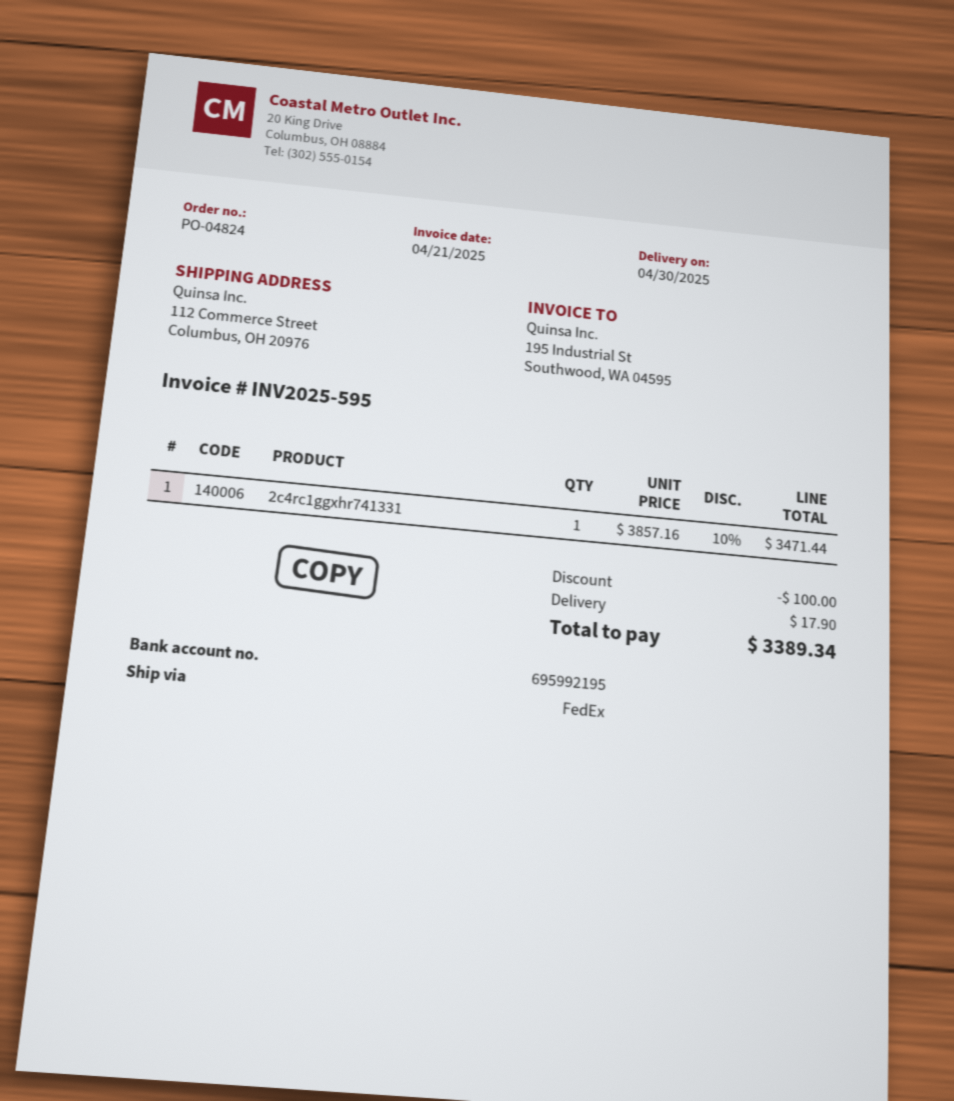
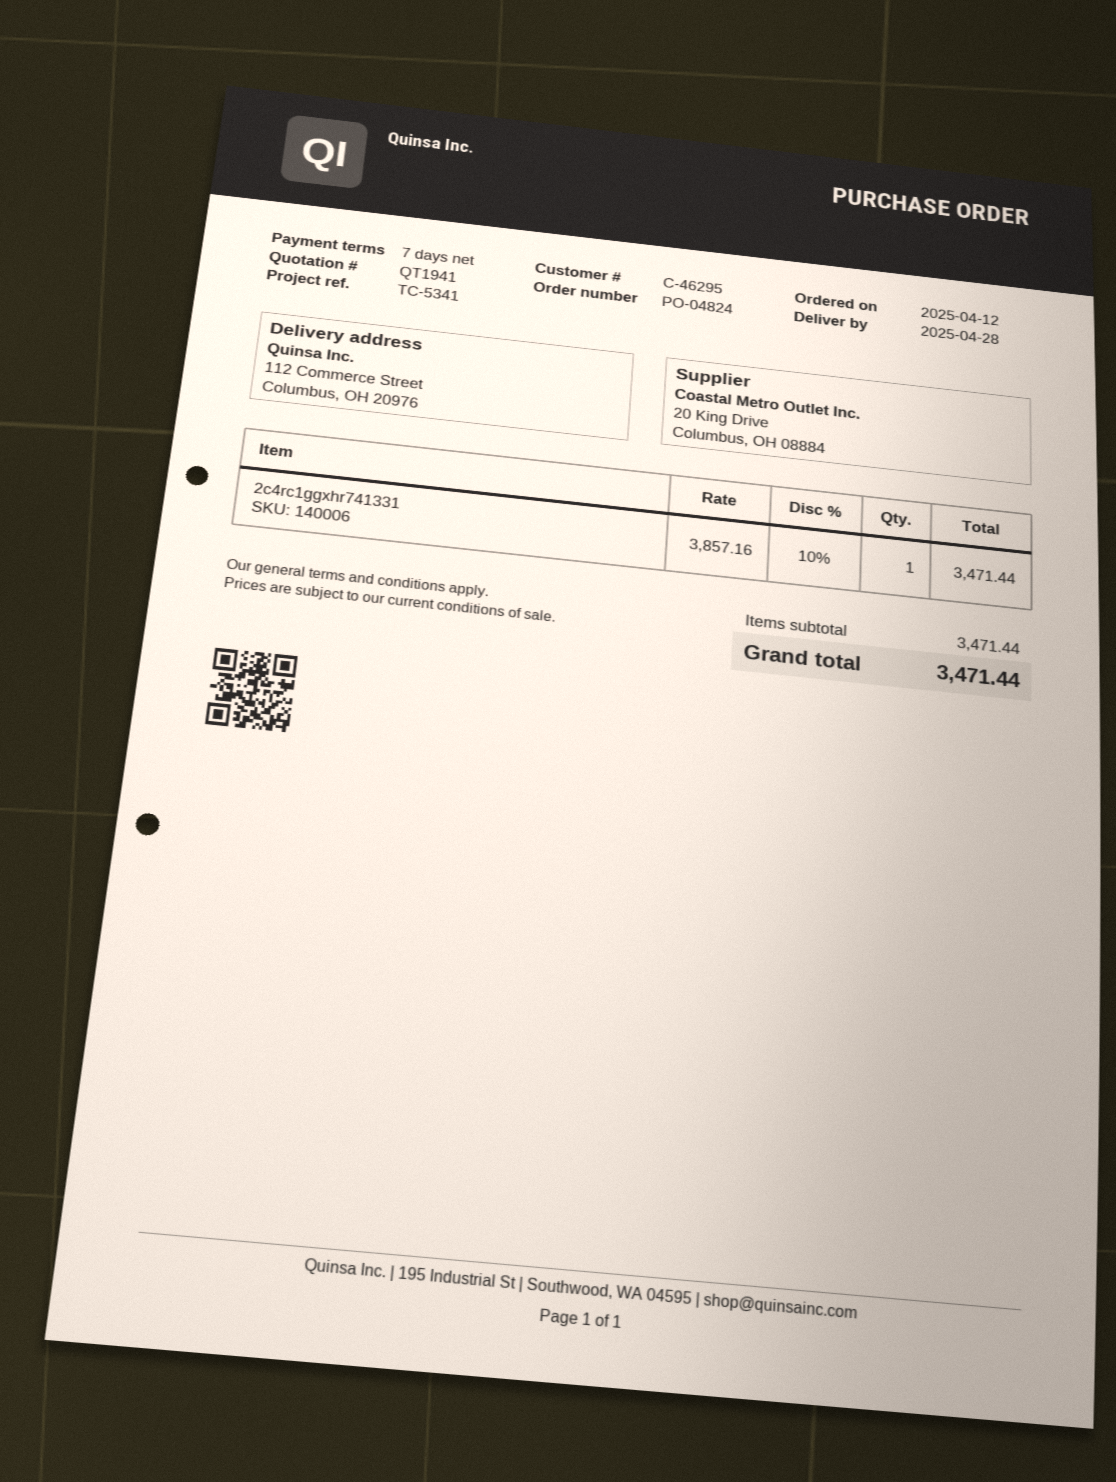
delivery date: 2025-04-30 -> 2025-04-28
discount: 100.00 -> none
shipping: 17.90 -> none
total: 3389.34 -> 3471.44

